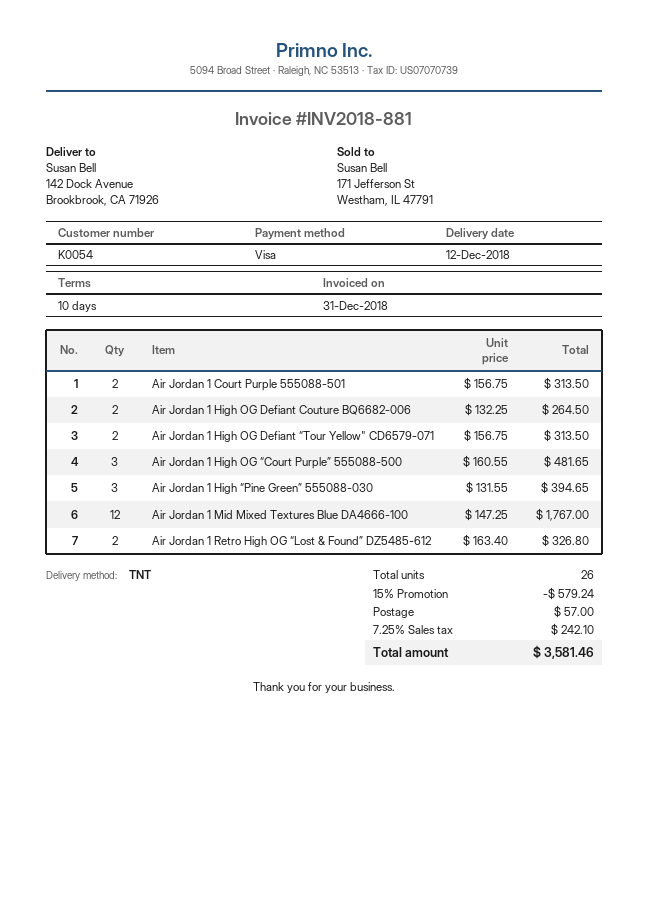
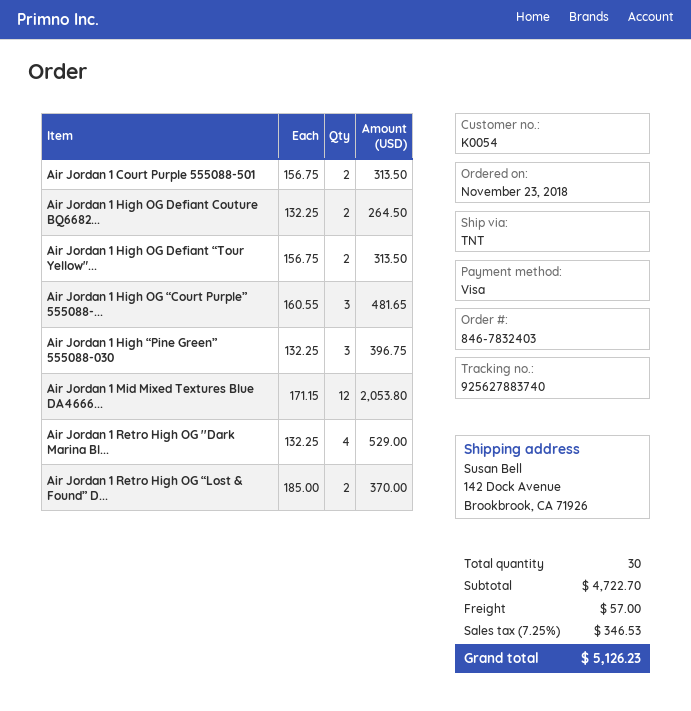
Air Jordan 1 High “Pine Green” 555088-030: 3 x 131.55 = 394.65 -> 3 x 132.25 = 396.75
Air Jordan 1 Mid Mixed Textures Blue DA4666-100: 12 x 147.25 = 1767.00 -> 12 x 171.15 = 2053.80
Air Jordan 1 Retro High OG “Lost & Found” DZ5485-612: 2 x 163.40 = 326.80 -> 2 x 185.00 = 370.00
Air Jordan 1 Retro High OG ''Dark Marina Bl...: none -> 4 x 132.25 = 529.00
total quantity: 26 -> 30
discount: 15% = 579.24 -> none
tax: 7.25% = 242.10 -> 7.25% = 346.53
total: 3581.46 -> 5126.23

